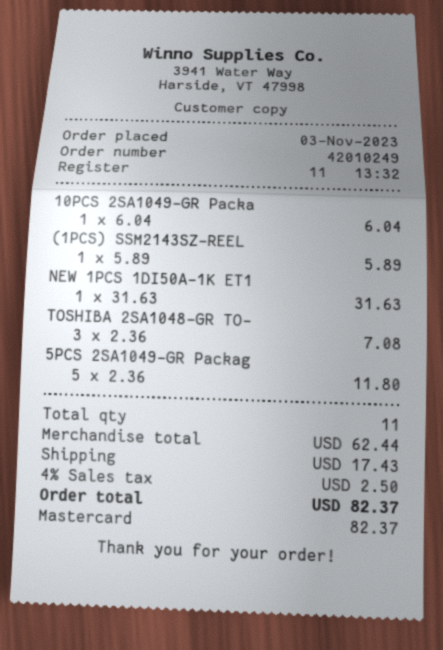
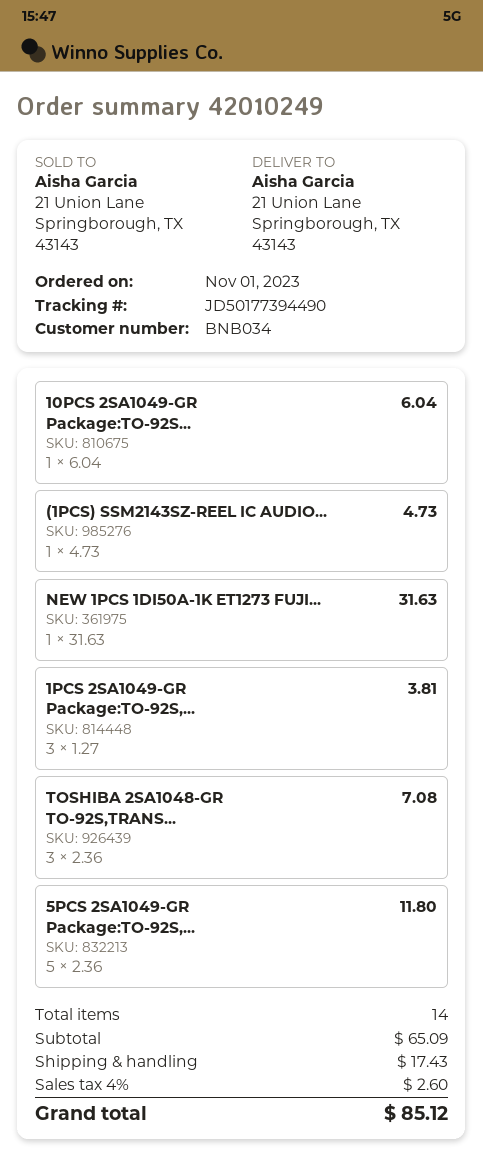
order date: 2023-11-03 -> 2023-11-01
(1PCS) SSM2143SZ-REEL: 1 x 5.89 = 5.89 -> 1 x 4.73 = 4.73
1PCS 2SA1049-GR Package:TO-92S,...: none -> 3 x 1.27 = 3.81
total quantity: 11 -> 14
subtotal: 62.44 -> 65.09
tax: 4% = 2.50 -> 4% = 2.60
total: 82.37 -> 85.12

